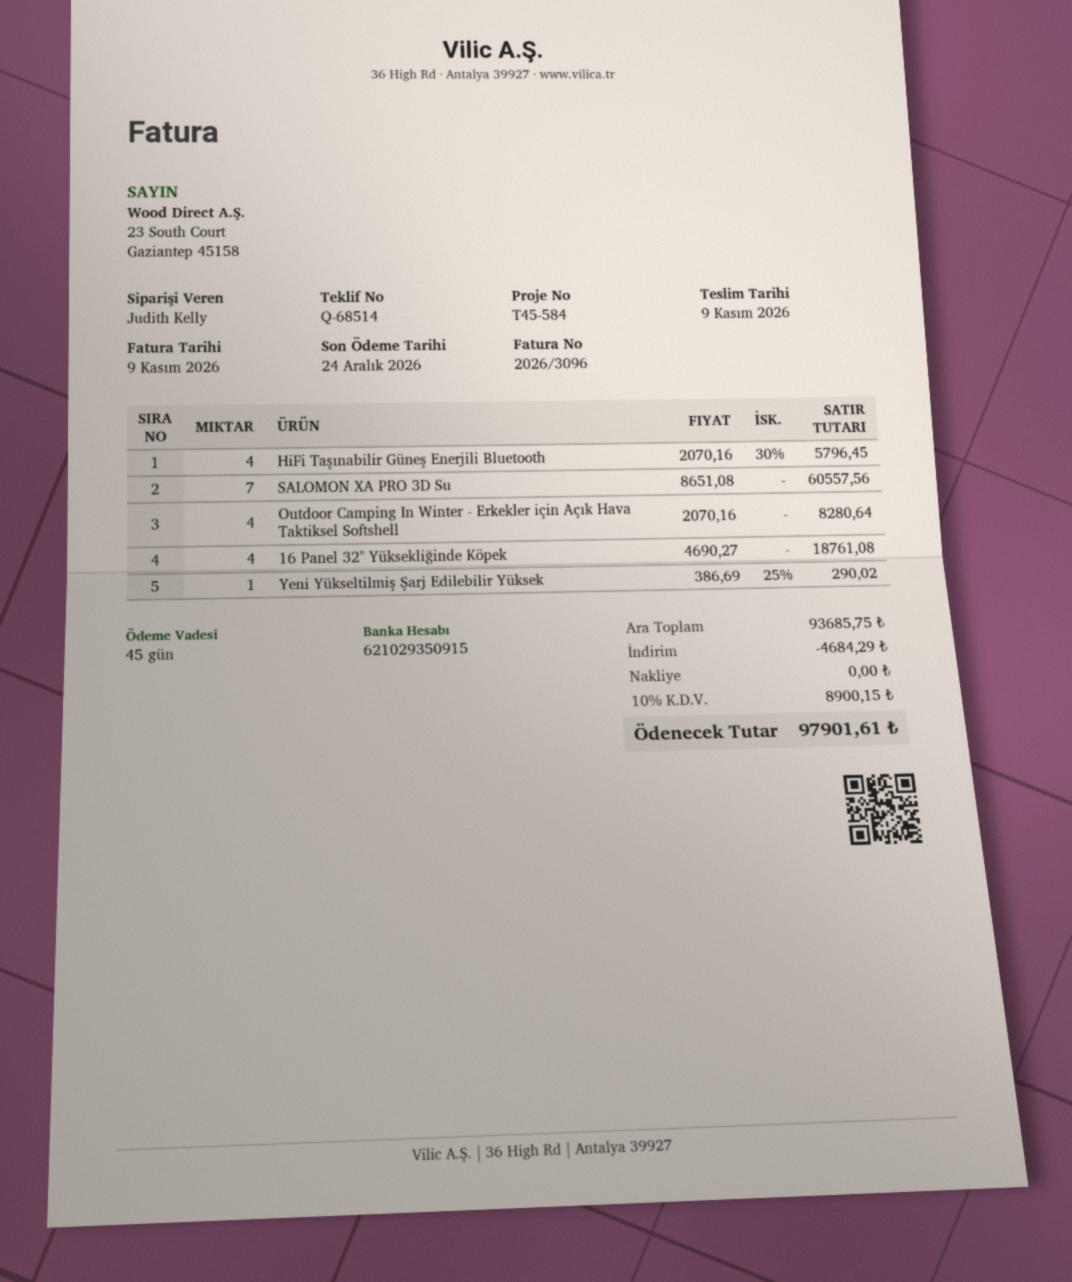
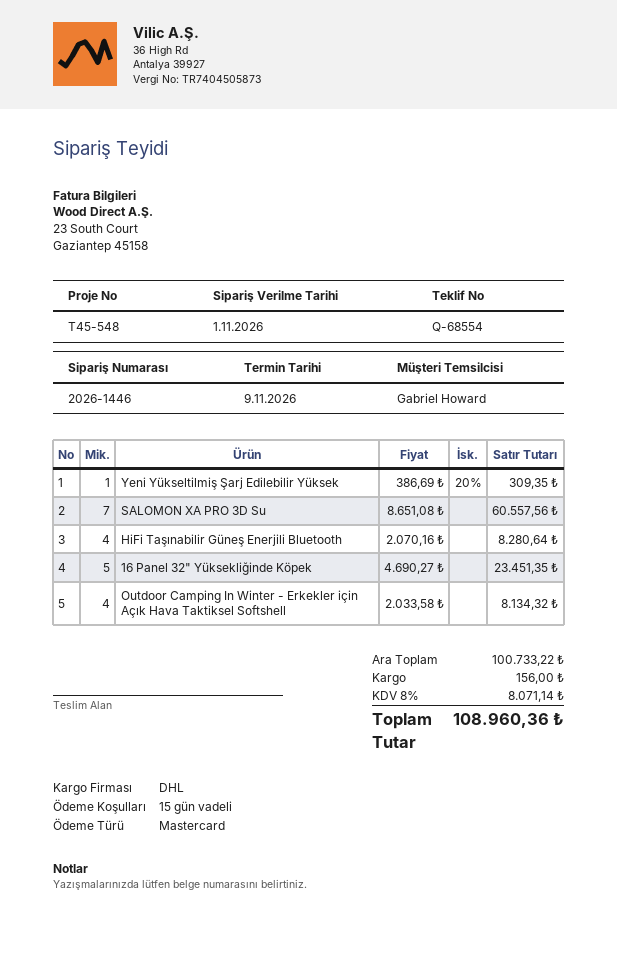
quote number: Q-68514 -> Q-68554
payment terms: 45 days -> 15 days
reference: T45-584 -> T45-548
HiFi Taşınabilir Güneş Enerjili Bluetooth: 4 x 2070.16 - 30% = 5796.45 -> 4 x 2070.16 = 8280.64
Outdoor Camping In Winter - Erkekler için Açık Hava Taktiksel Softshell: 4 x 2070.16 = 8280.64 -> 4 x 2033.58 = 8134.32
16 Panel 32" Yüksekliğinde Köpek: 4 x 4690.27 = 18761.08 -> 5 x 4690.27 = 23451.35
Yeni Yükseltilmiş Şarj Edilebilir Yüksek: 1 x 386.69 - 25% = 290.02 -> 1 x 386.69 - 20% = 309.35
subtotal: 93685.75 -> 100733.22
discount: 4684.29 -> none
shipping: 0.00 -> 156.00
tax: 10% = 8900.15 -> 8% = 8071.14
total: 97901.61 -> 108960.36

